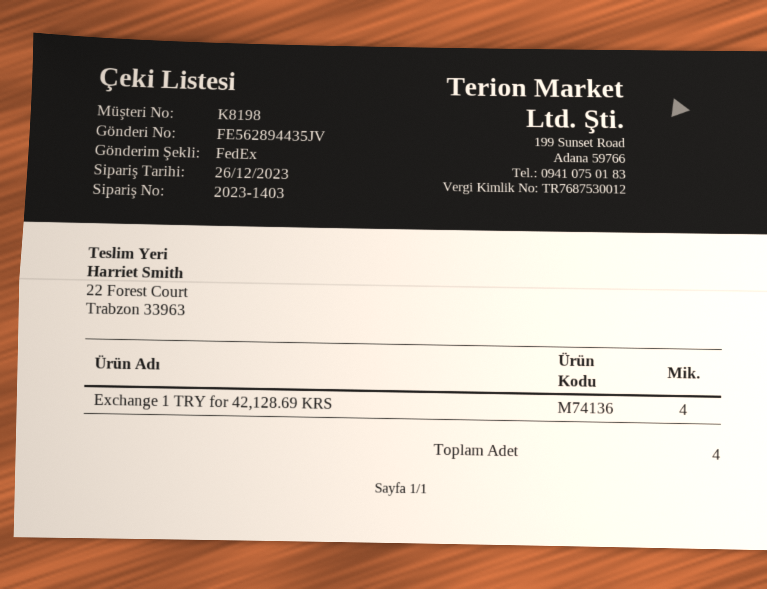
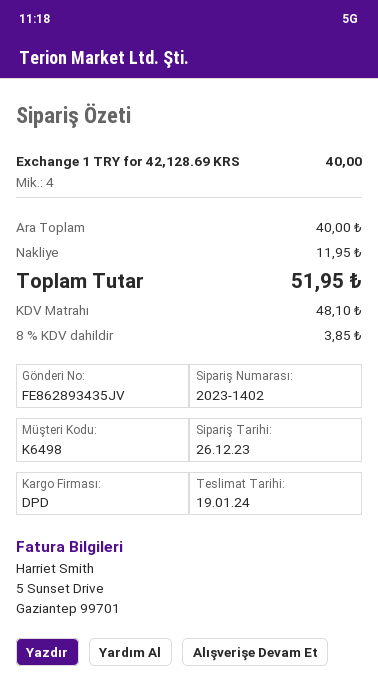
order number: 2023-1403 -> 2023-1402
customer number: K8198 -> K6498
shipping method: FedEx -> DPD
tracking number: FE562894435JV -> FE862893435JV

